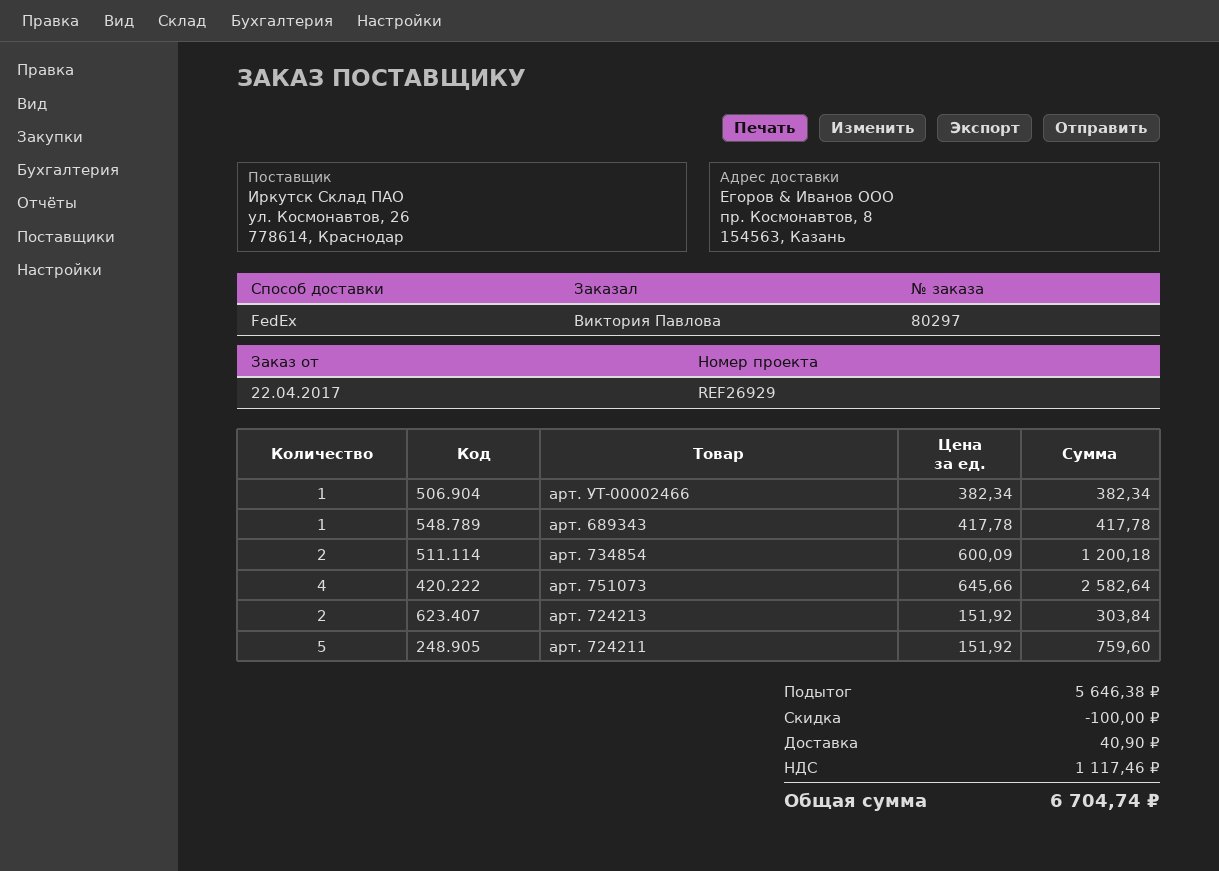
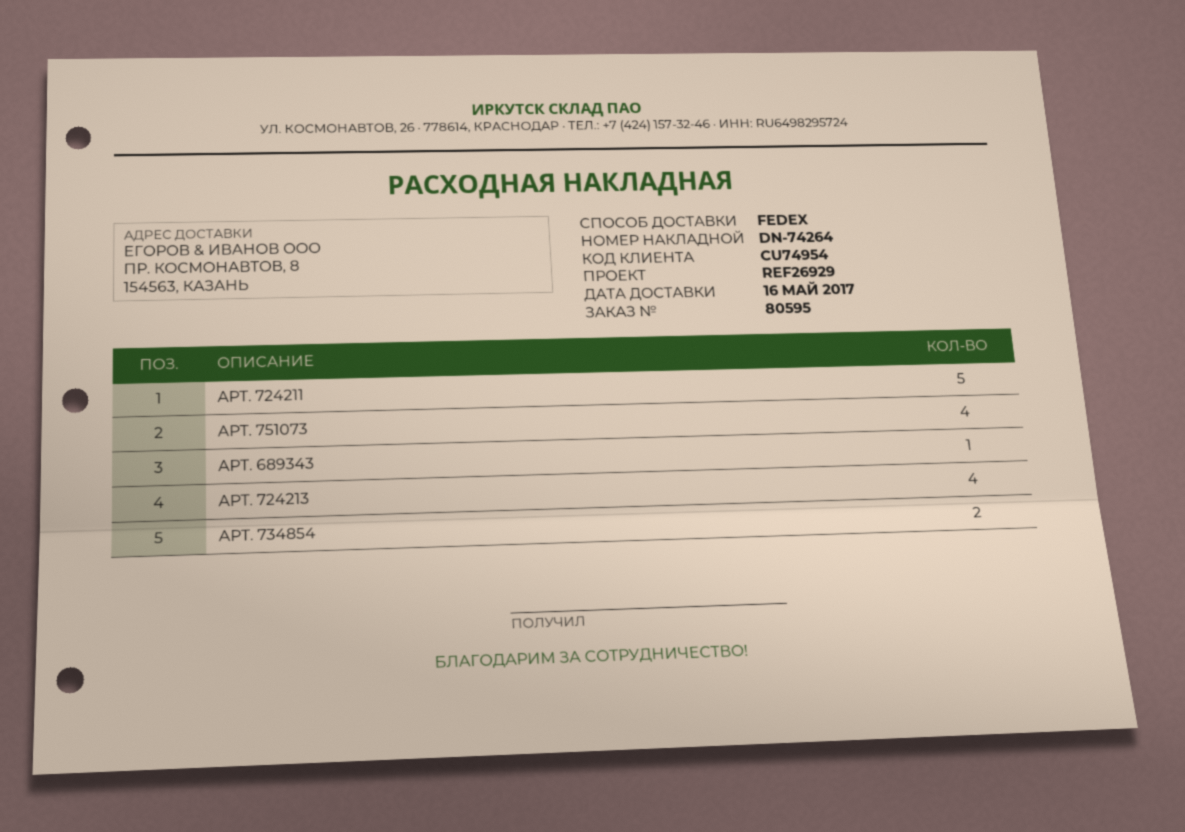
order number: 80297 -> 80595
арт. УТ-00002466: 1 -> none
арт. 724213: 2 -> 4

